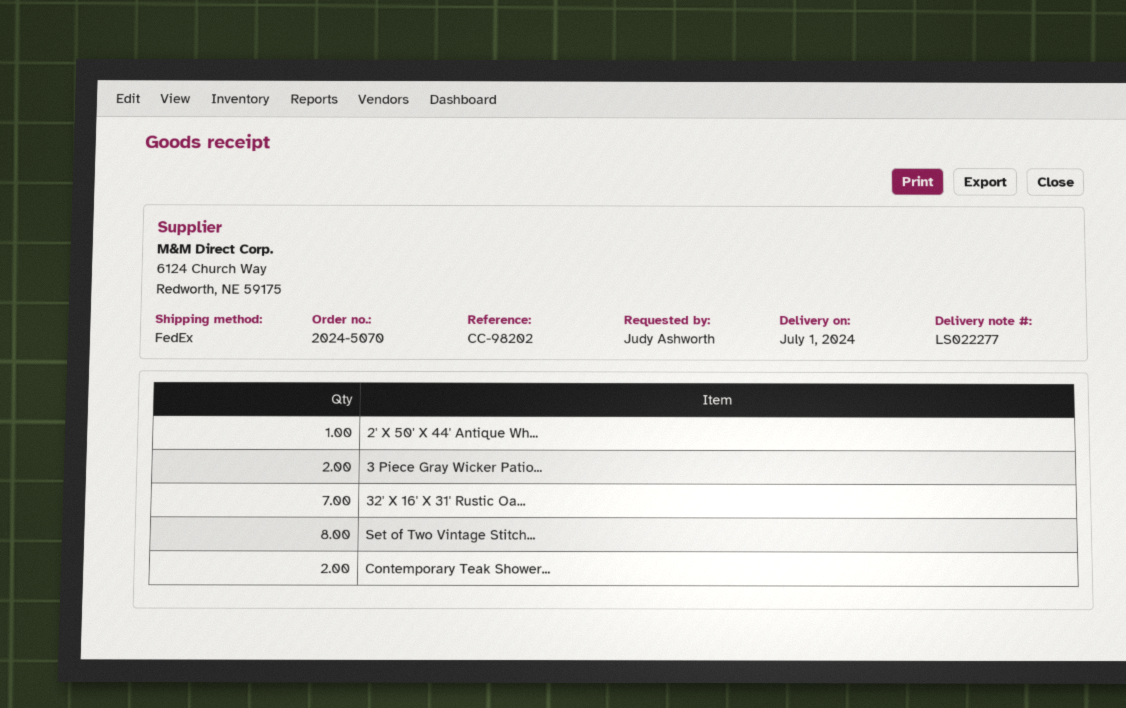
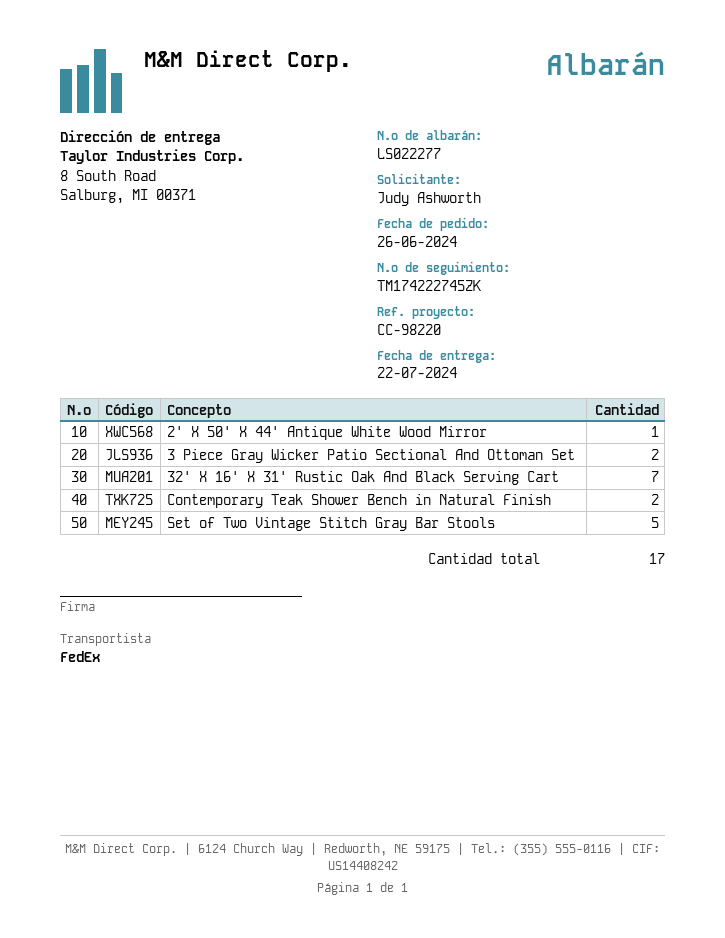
delivery date: 2024-07-01 -> 2024-07-22
reference: CC-98202 -> CC-98220
Set of Two Vintage Stitch...: 8 -> 5

